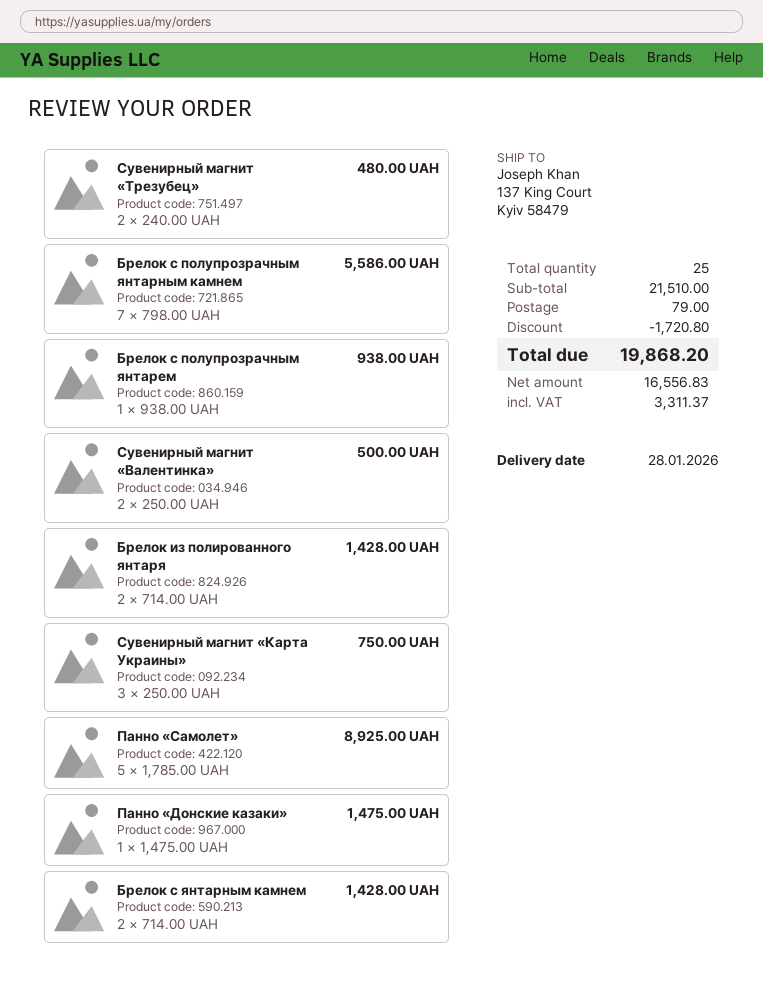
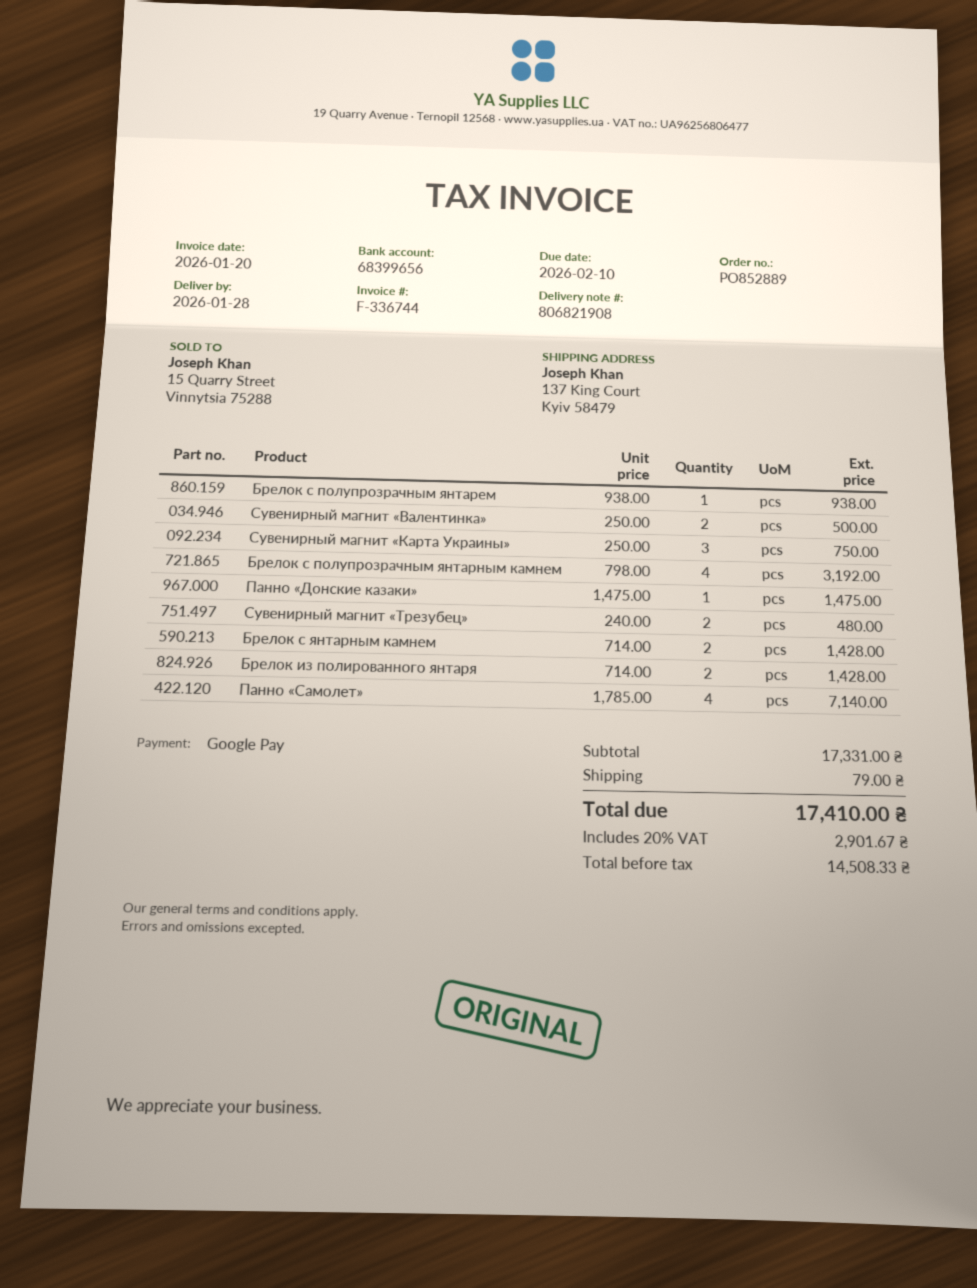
Брелок с полупрозрачным янтарным камнем: 7 x 798.00 = 5586.00 -> 4 x 798.00 = 3192.00
Панно «Самолет»: 5 x 1785.00 = 8925.00 -> 4 x 1785.00 = 7140.00
subtotal: 21510.00 -> 17331.00
discount: 1720.80 -> none
net: 16556.83 -> 14508.33
tax: 3311.37 -> 2901.67
total: 19868.20 -> 17410.00

